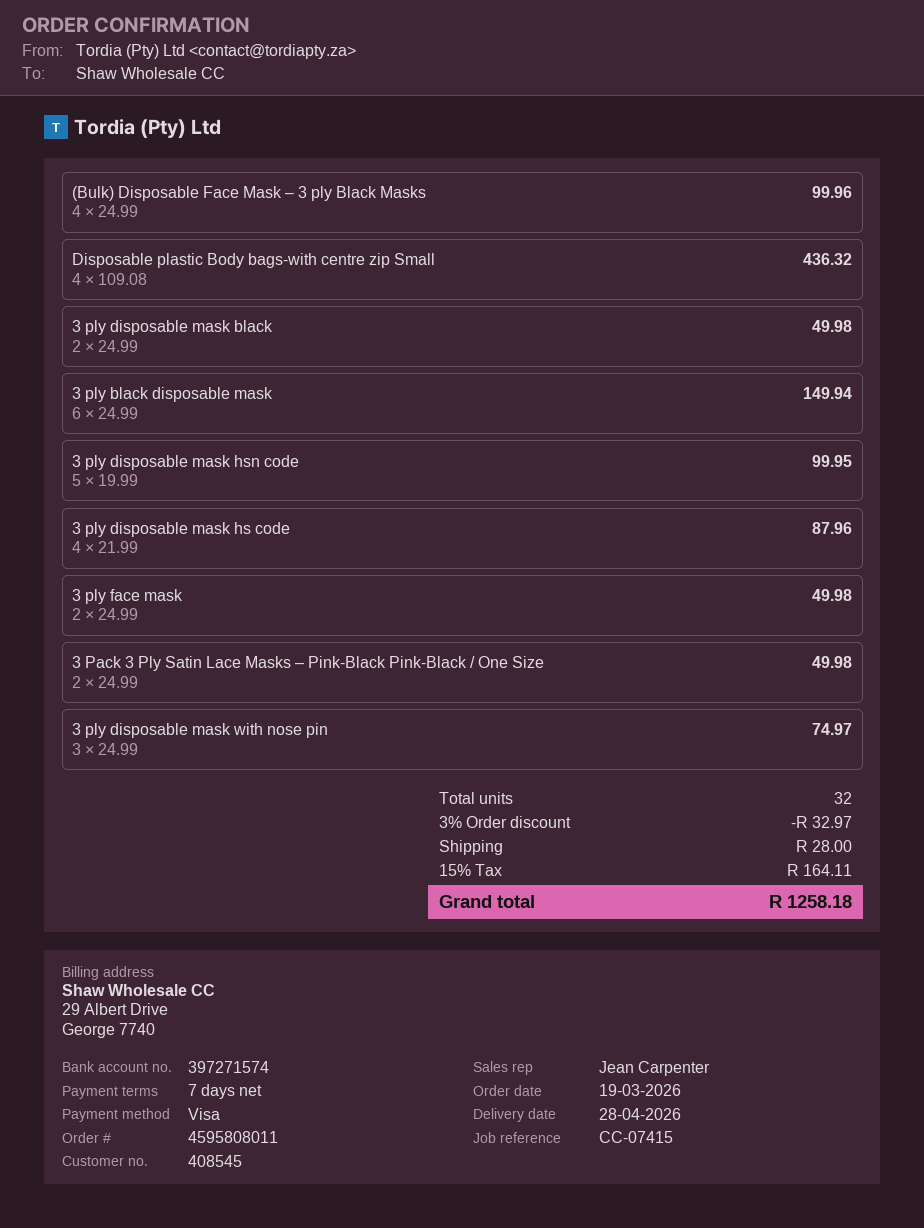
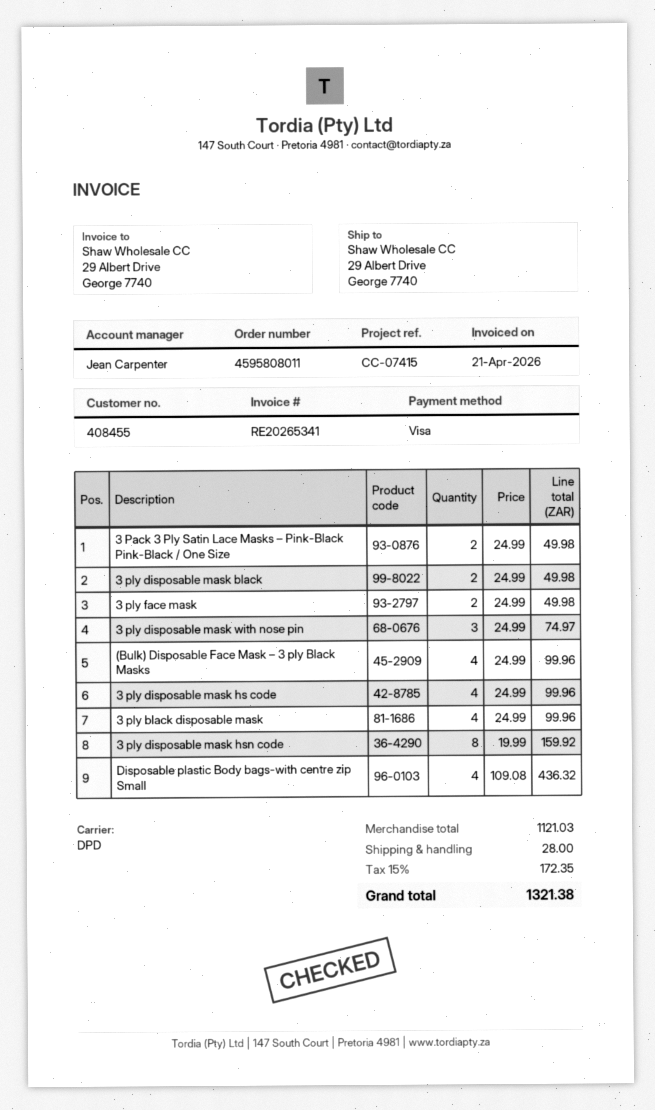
customer number: 408545 -> 408455
3 ply black disposable mask: 6 x 24.99 = 149.94 -> 4 x 24.99 = 99.96
3 ply disposable mask hsn code: 5 x 19.99 = 99.95 -> 8 x 19.99 = 159.92
3 ply disposable mask hs code: 4 x 21.99 = 87.96 -> 4 x 24.99 = 99.96
discount: 3% = 32.97 -> none
tax: 15% = 164.11 -> 15% = 172.35
total: 1258.18 -> 1321.38

